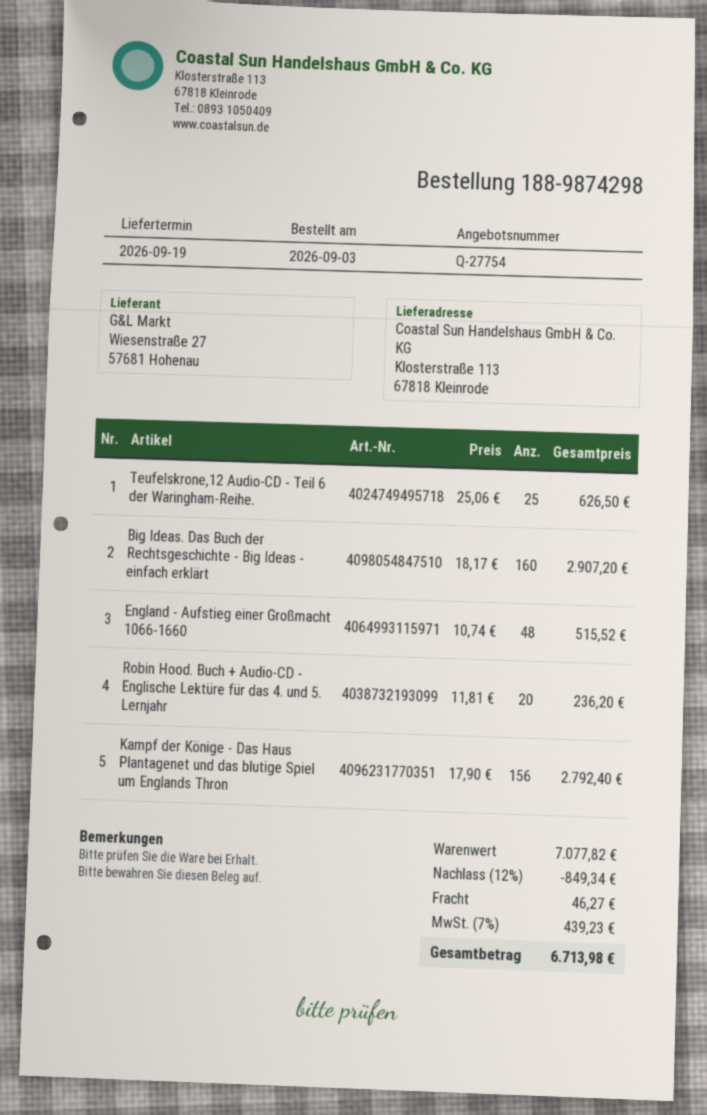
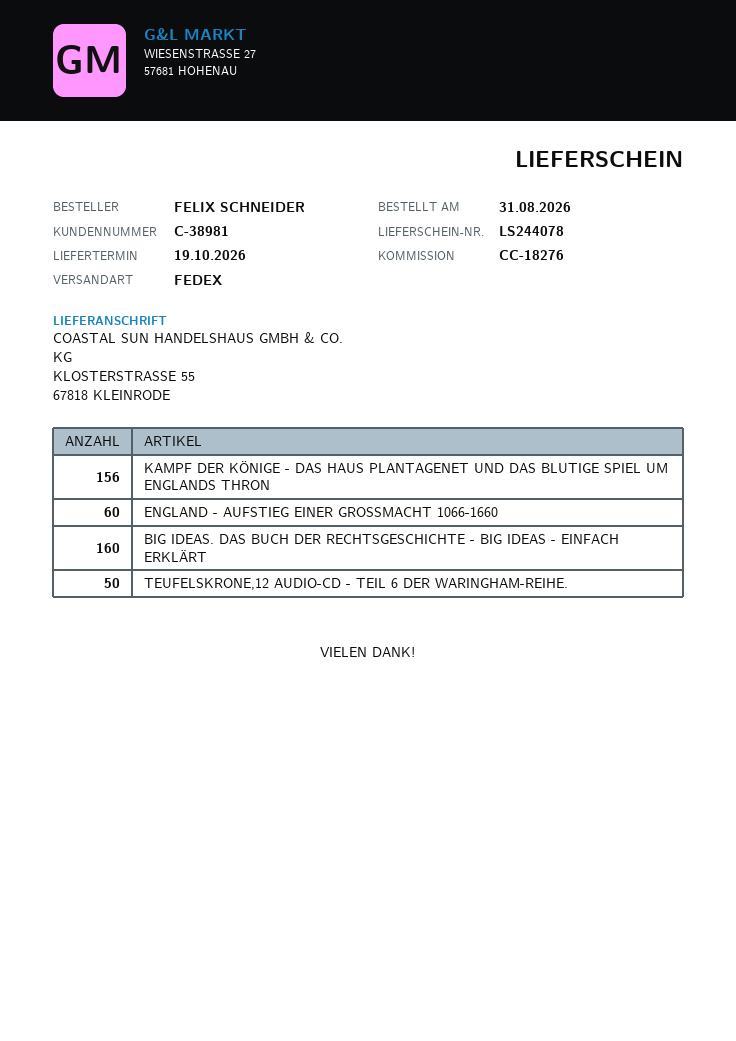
order date: 2026-09-03 -> 2026-08-31
delivery date: 2026-09-19 -> 2026-10-19
ship to: Klosterstraße 113, 67818 Kleinrode -> KLOSTERSTRASSE 55, 67818 KLEINRODE
Teufelskrone,12 Audio-CD - Teil 6 der Waringham-Reihe.: 25 -> 50
England - Aufstieg einer Großmacht 1066-1660: 48 -> 60
Robin Hood. Buch + Audio-CD - Englische Lektüre für das 4. und 5. Lernjahr: 20 -> none

